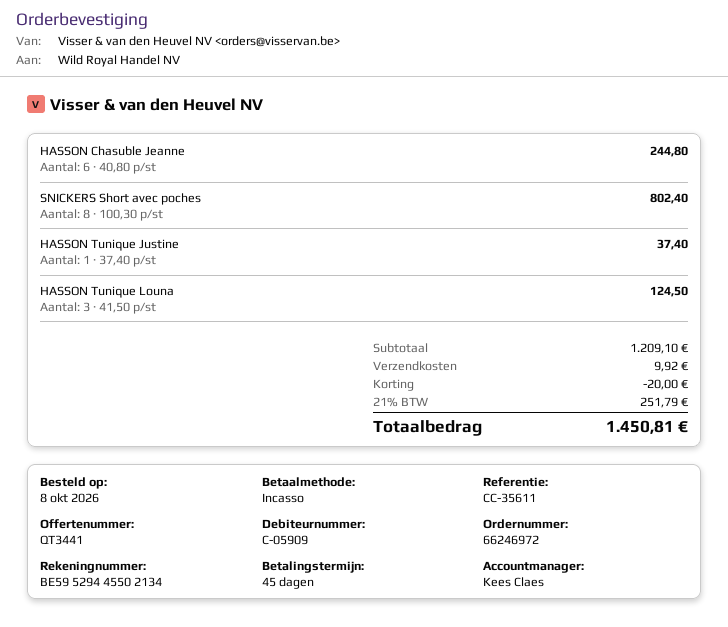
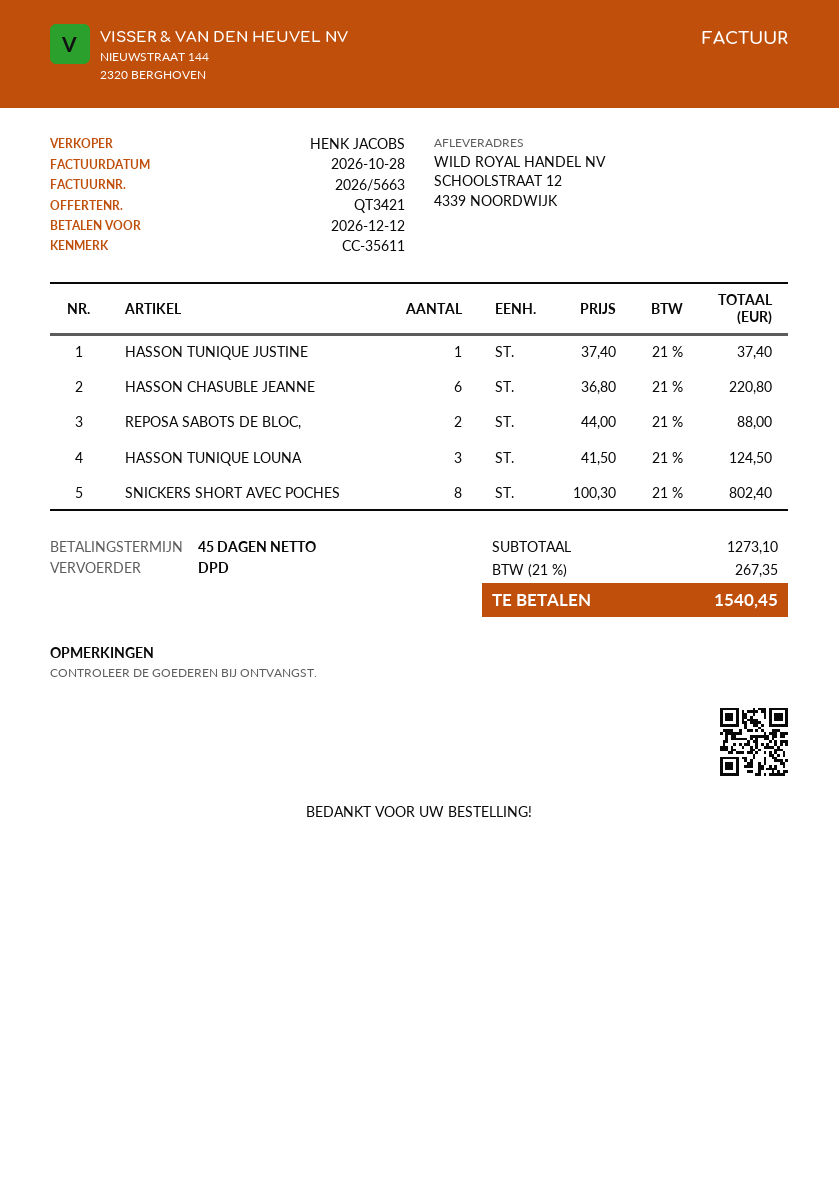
quote number: QT3441 -> QT3421
sales rep: Kees Claes -> HENK JACOBS
HASSON Chasuble Jeanne: 6 x 40.80 = 244.80 -> 6 x 36.80 = 220.80
REPOSA SABOTS DE BLOC,: none -> 2 x 44.00 = 88.00
subtotal: 1209.10 -> 1273.10
discount: 20.00 -> none
shipping: 9.92 -> none
tax: 21% = 251.79 -> 21% = 267.35
total: 1450.81 -> 1540.45

